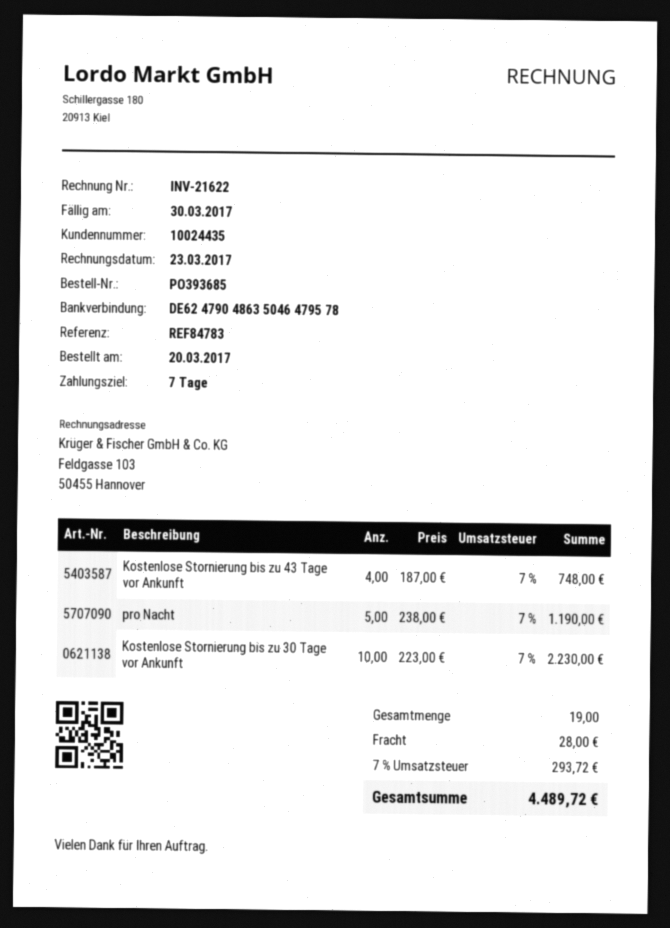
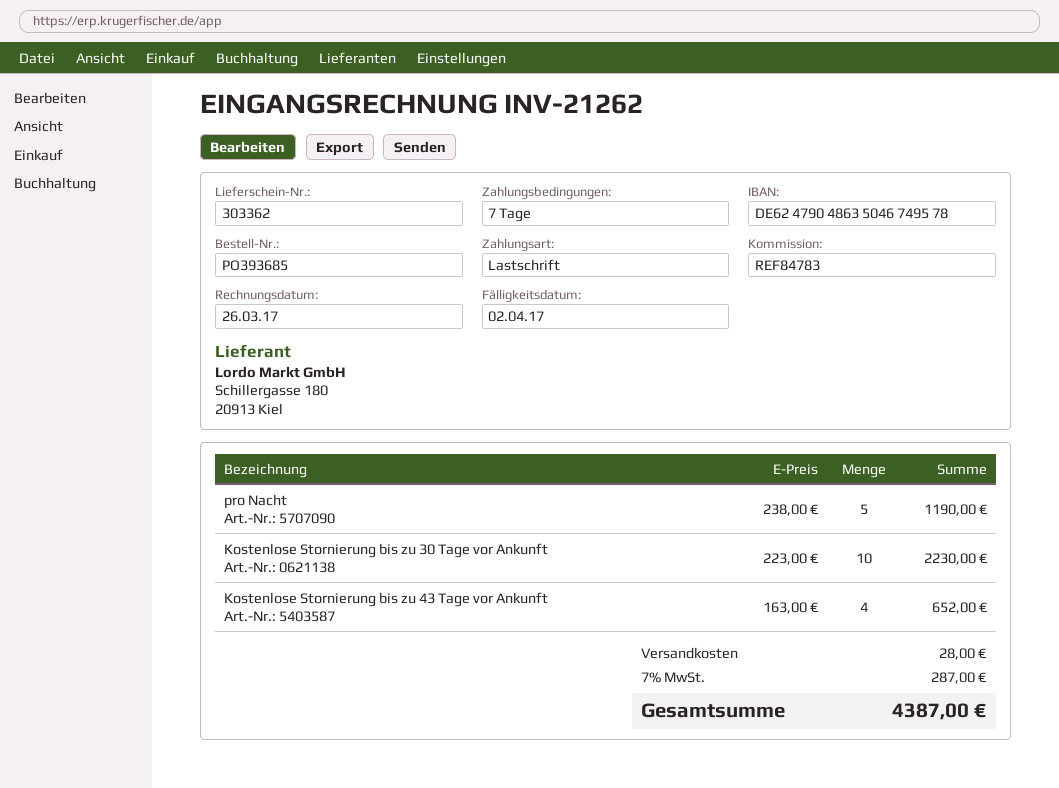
invoice number: INV-21622 -> INV-21262
invoice date: 2017-03-23 -> 2017-03-26
due date: 2017-03-30 -> 2017-04-02
bank account: DE62479048635046479578 -> DE62479048635046749578
Kostenlose Stornierung bis zu 43 Tage vor Ankunft: 4 x 187.00 = 748.00 -> 4 x 163.00 = 652.00
tax: 7% = 293.72 -> 7% = 287.00
total: 4489.72 -> 4387.00

